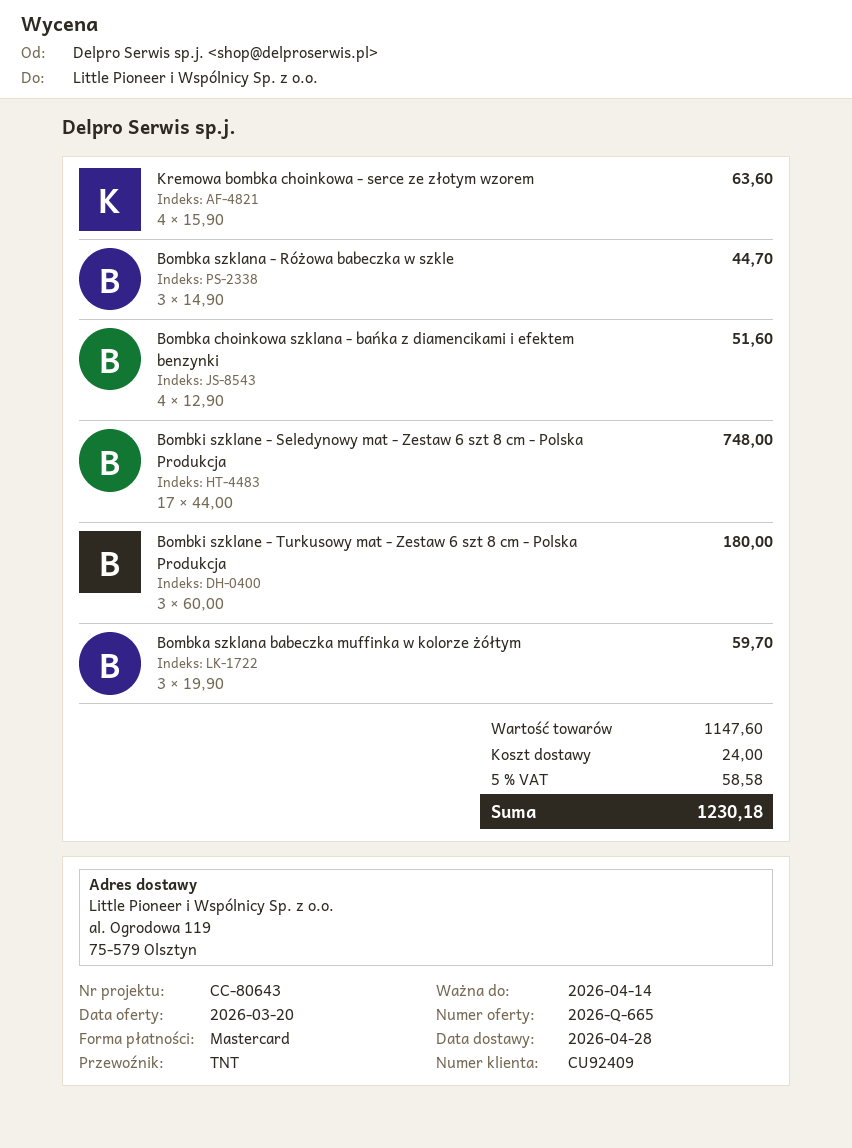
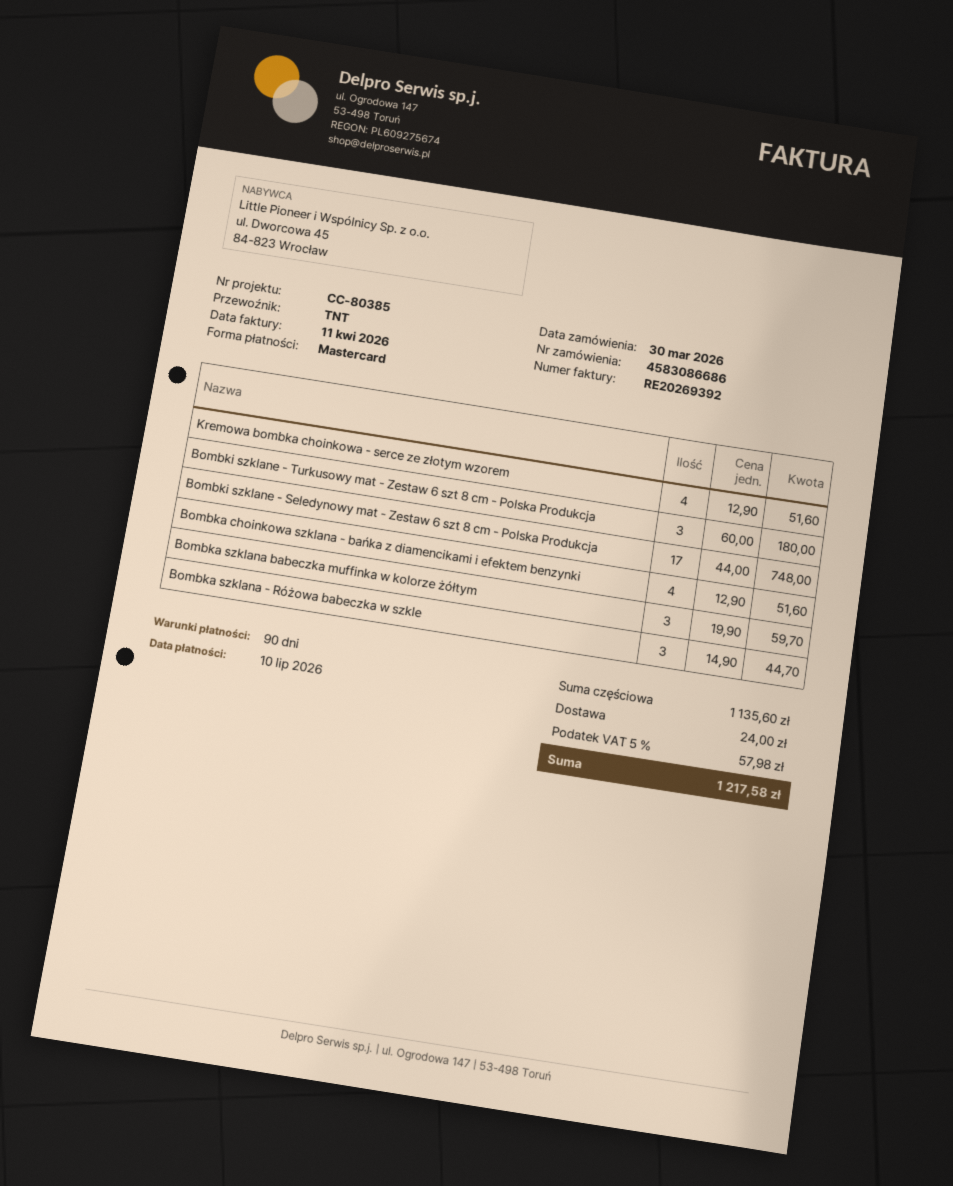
reference: CC-80643 -> CC-80385
Kremowa bombka choinkowa - serce ze złotym wzorem: 4 x 15.90 = 63.60 -> 4 x 12.90 = 51.60
subtotal: 1147.60 -> 1135.60
tax: 5% = 58.58 -> 5% = 57.98
total: 1230.18 -> 1217.58

